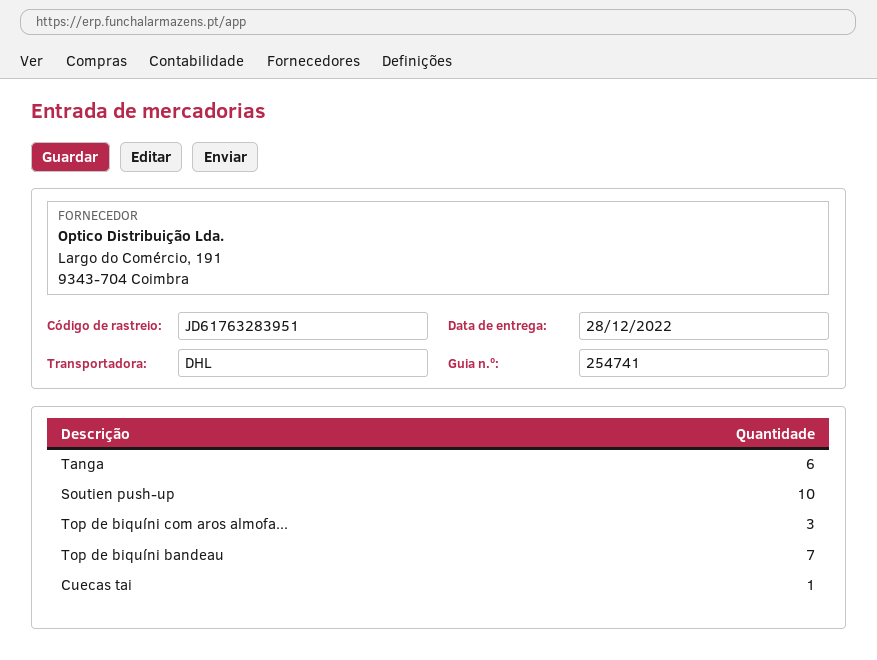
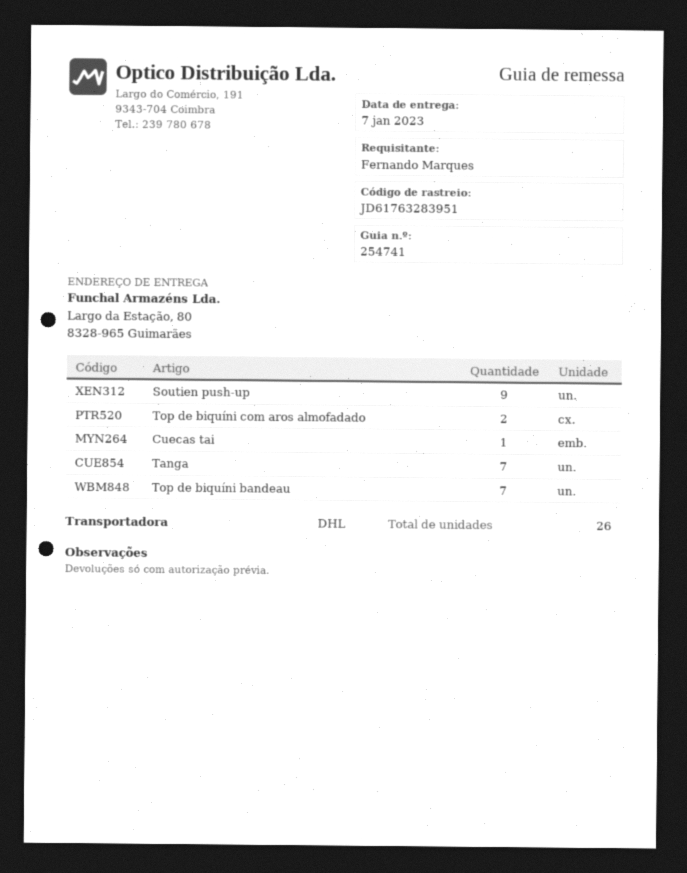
delivery date: 2022-12-28 -> 2023-01-07
Tanga: 6 -> 7
Soutien push-up: 10 -> 9
Top de biquíni com aros almofa...: 3 -> 2

